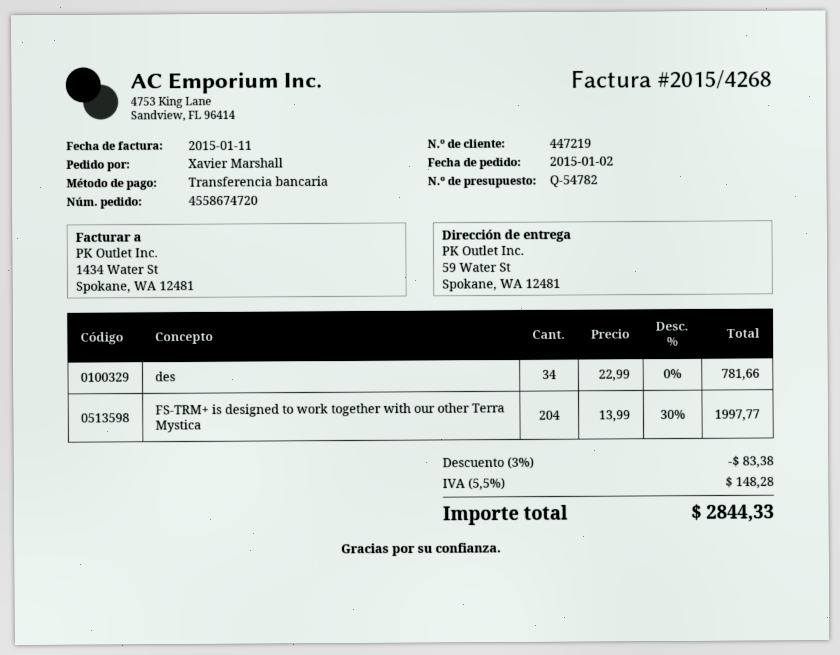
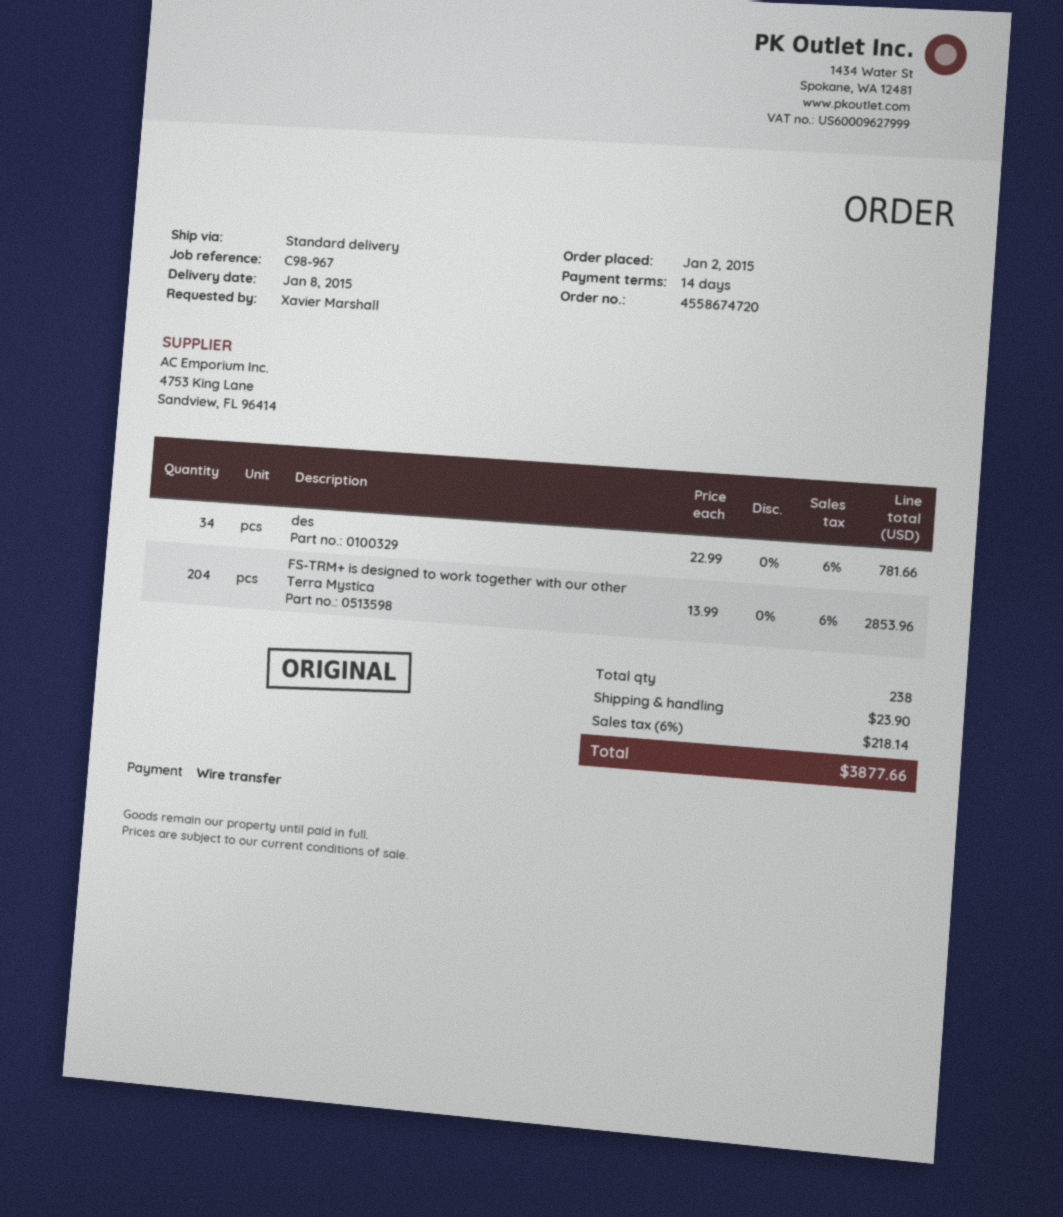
FS-TRM+ is designed to work together with our other Terra Mystica: 204 x 13.99 - 30% = 1997.77 -> 204 x 13.99 = 2853.96
discount: 3% = 83.38 -> none
shipping: none -> 23.90
tax: 5.5% = 148.28 -> 6% = 218.14
total: 2844.33 -> 3877.66

